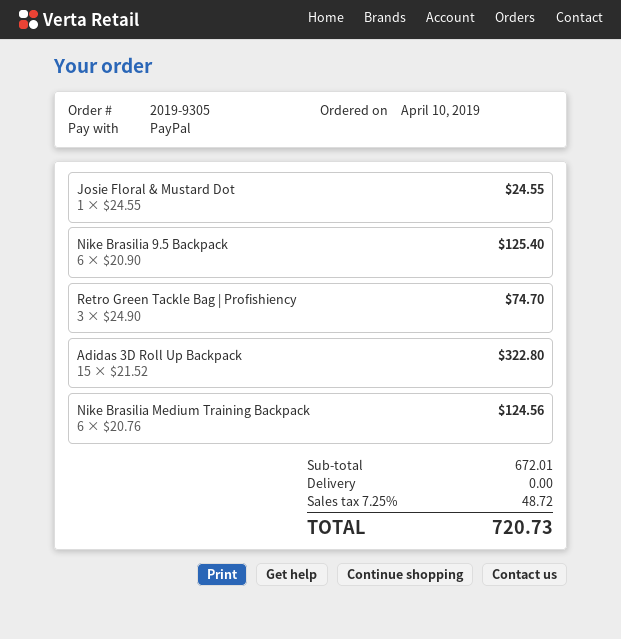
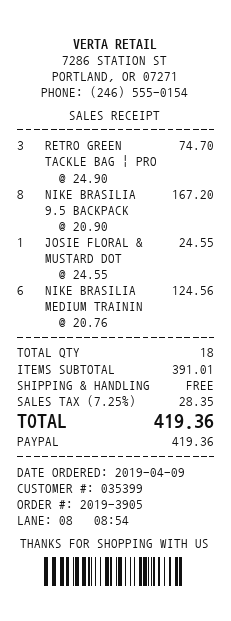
order number: 2019-9305 -> 2019-3905
order date: 2019-04-10 -> 2019-04-09
Nike Brasilia 9.5 Backpack: 6 x 20.90 = 125.40 -> 8 x 20.90 = 167.20
Adidas 3D Roll Up Backpack: 15 x 21.52 = 322.80 -> none
subtotal: 672.01 -> 391.01
tax: 7.25% = 48.72 -> 7.25% = 28.35
total: 720.73 -> 419.36

